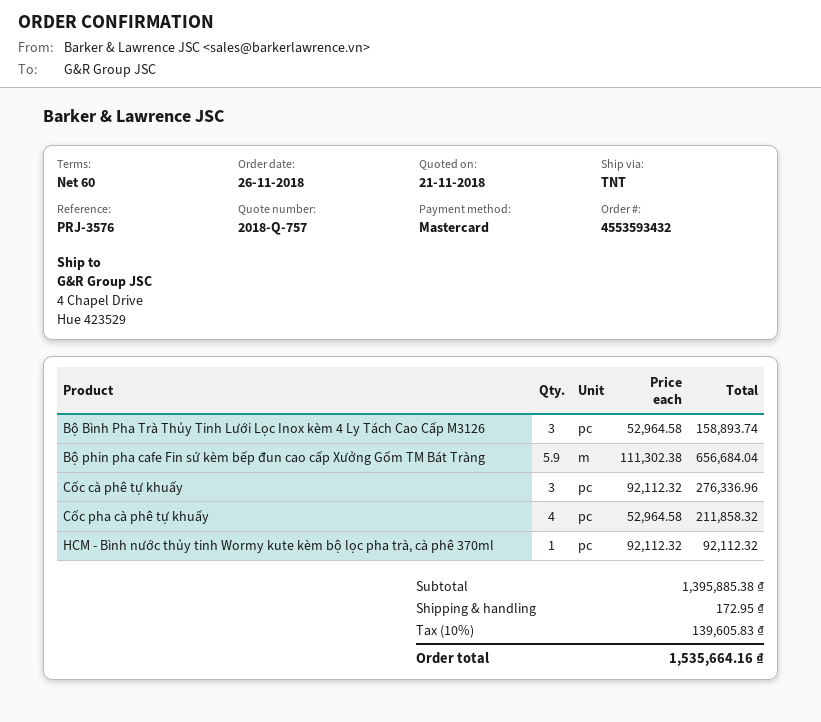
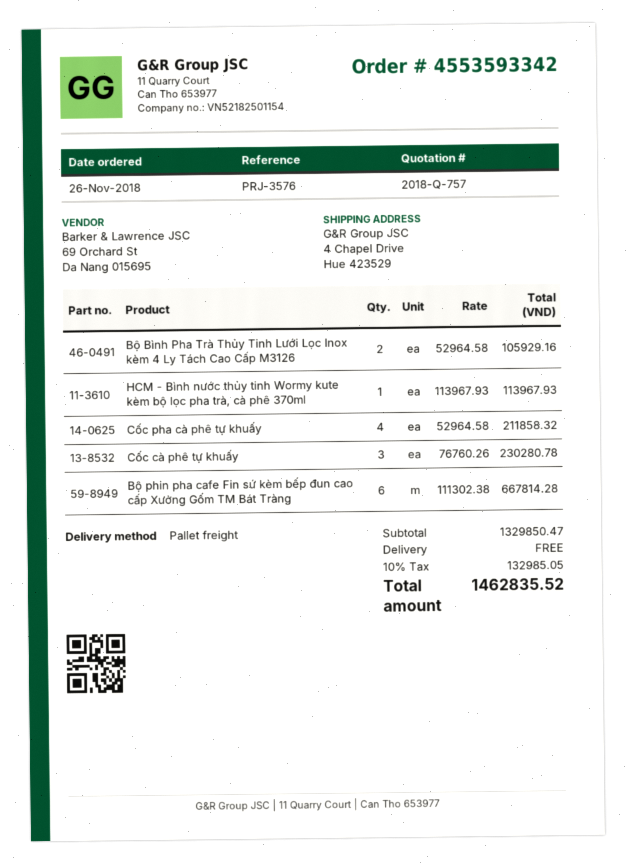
order number: 4553593432 -> 4553593342
shipping method: TNT -> pallet freight
Bộ Bình Pha Trà Thủy Tinh Lưới Lọc Inox kèm 4 Ly Tách Cao Cấp M3126: 3 x 52964.58 = 158893.74 -> 2 x 52964.58 = 105929.16
Bộ phin pha cafe Fin sứ kèm bếp đun cao cấp Xưởng Gốm TM Bát Tràng: 5.9 x 111302.38 = 656684.04 -> 6 x 111302.38 = 667814.28
Cốc cà phê tự khuấy: 3 x 92112.32 = 276336.96 -> 3 x 76760.26 = 230280.78
HCM - Bình nước thủy tinh Wormy kute kèm bộ lọc pha trà, cà phê 370ml: 1 x 92112.32 = 92112.32 -> 1 x 113967.93 = 113967.93
subtotal: 1395885.38 -> 1329850.47
shipping: 172.95 -> 0.00
tax: 10% = 139605.83 -> 10% = 132985.05
total: 1535664.16 -> 1462835.52

